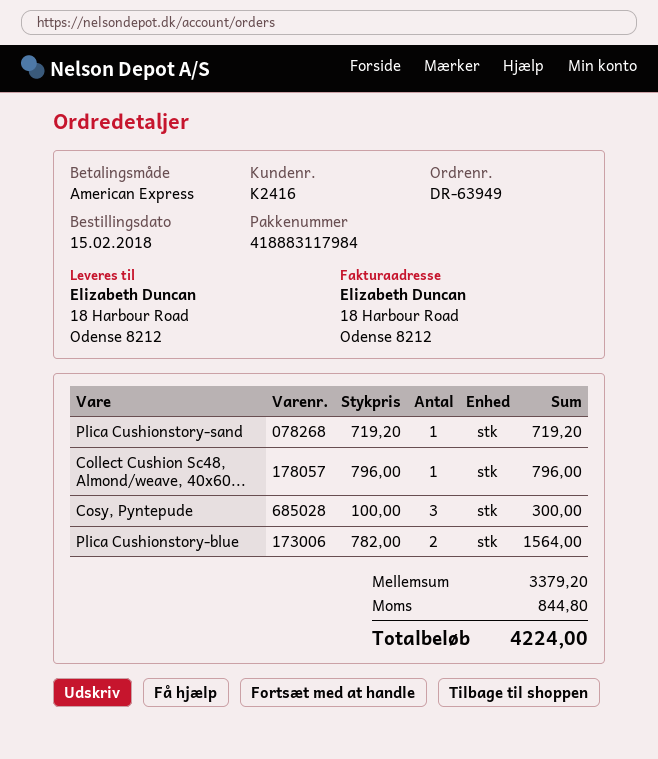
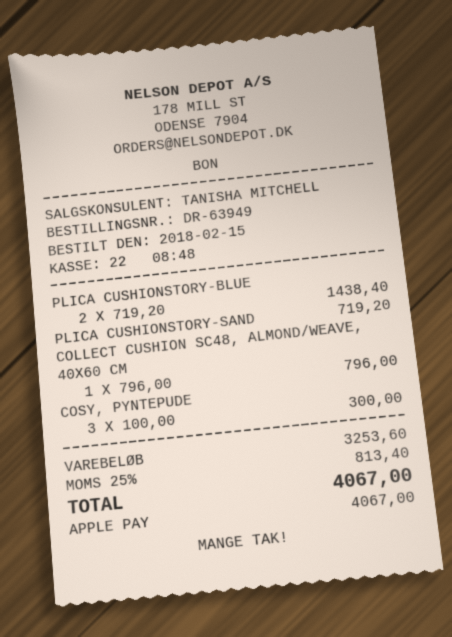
payment method: American Express -> Apple Pay
Plica Cushionstory-blue: 2 x 782.00 = 1564.00 -> 2 x 719.20 = 1438.40
subtotal: 3379.20 -> 3253.60
tax: 844.80 -> 813.40
total: 4224.00 -> 4067.00

